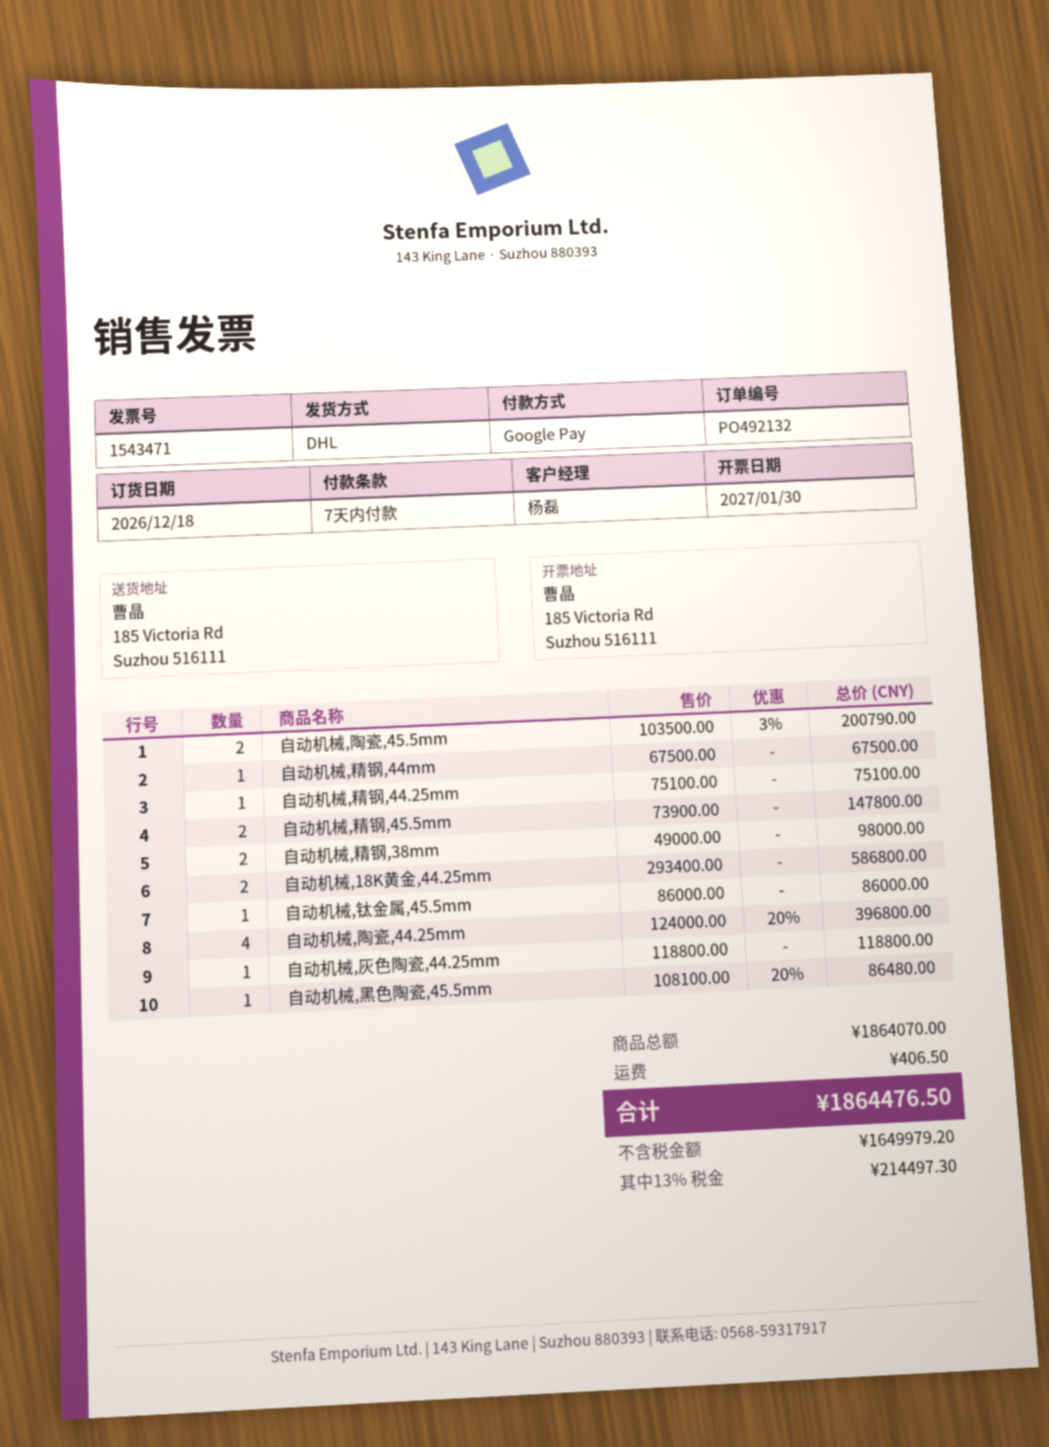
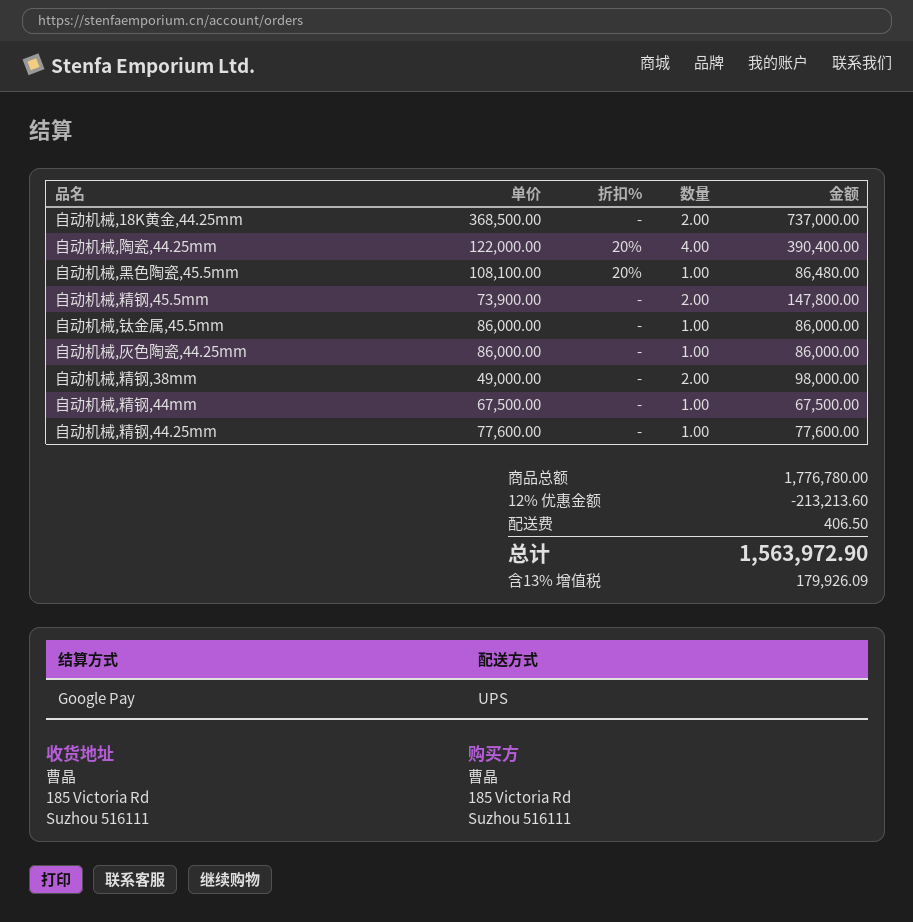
shipping method: DHL -> UPS
自动机械,陶瓷,45.5mm: 2 x 103500.00 - 3% = 200790.00 -> none
自动机械,精钢,44.25mm: 1 x 75100.00 = 75100.00 -> 1 x 77600.00 = 77600.00
自动机械,18K黄金,44.25mm: 2 x 293400.00 = 586800.00 -> 2 x 368500.00 = 737000.00
自动机械,陶瓷,44.25mm: 4 x 124000.00 - 20% = 396800.00 -> 4 x 122000.00 - 20% = 390400.00
自动机械,灰色陶瓷,44.25mm: 1 x 118800.00 = 118800.00 -> 1 x 86000.00 = 86000.00
subtotal: 1864070.00 -> 1776780.00
discount: none -> 12% = 213213.60
tax: 13% = 214497.30 -> 13% = 179926.09
total: 1864476.50 -> 1563972.90

